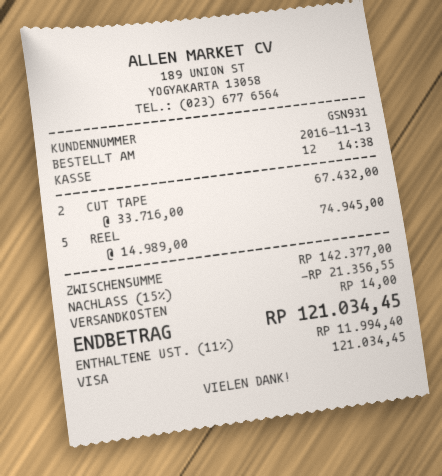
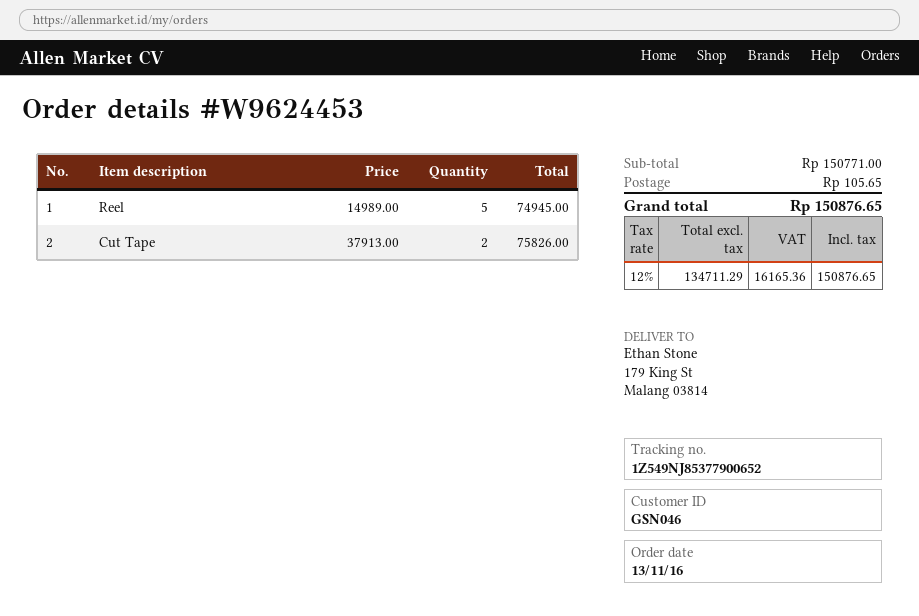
customer number: GSN931 -> GSN046
CUT TAPE: 2 x 33716.00 = 67432.00 -> 2 x 37913.00 = 75826.00
subtotal: 142377.00 -> 150771.00
discount: 15% = 21356.55 -> none
shipping: 14.00 -> 105.65
tax: 11% = 11994.40 -> 12% = 16165.36
total: 121034.45 -> 150876.65

